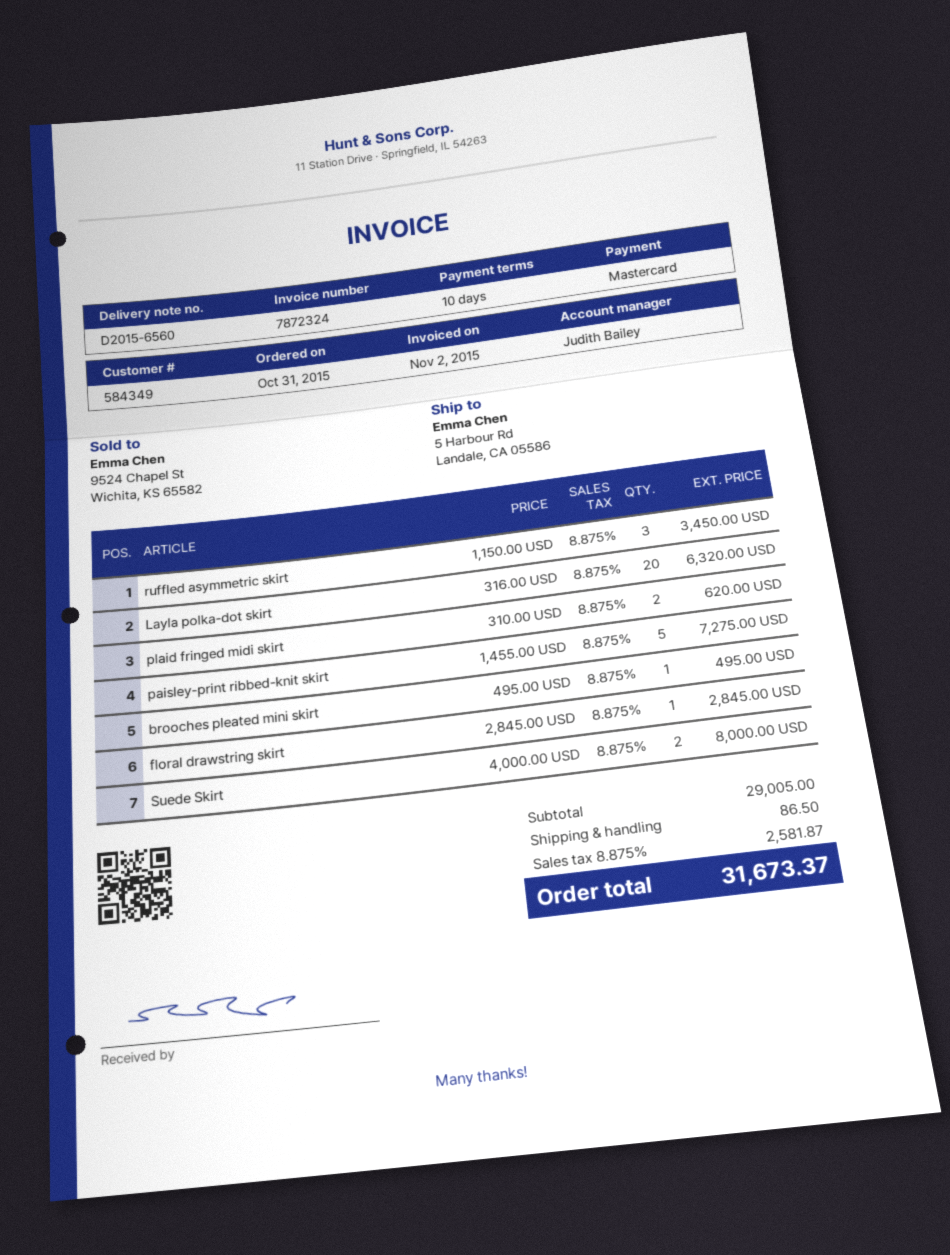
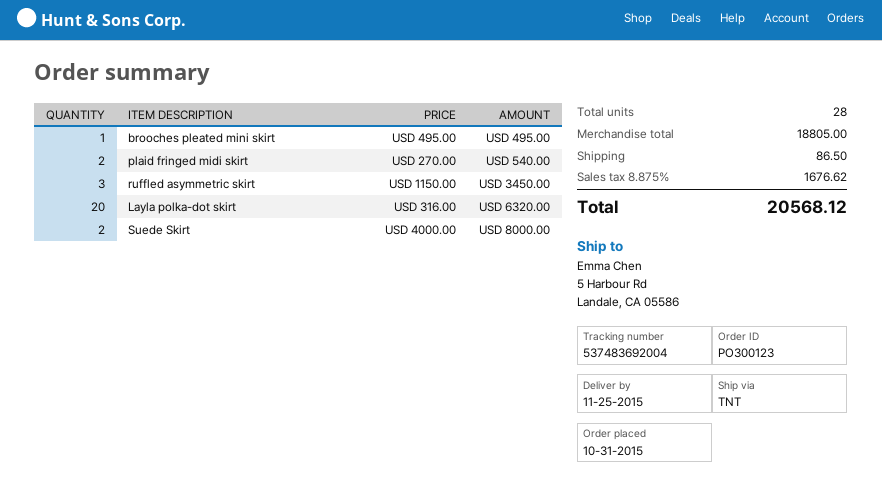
plaid fringed midi skirt: 2 x 310.00 = 620.00 -> 2 x 270.00 = 540.00
paisley-print ribbed-knit skirt: 5 x 1455.00 = 7275.00 -> none
floral drawstring skirt: 1 x 2845.00 = 2845.00 -> none
subtotal: 29005.00 -> 18805.00
tax: 8.875% = 2581.87 -> 8.875% = 1676.62
total: 31673.37 -> 20568.12

